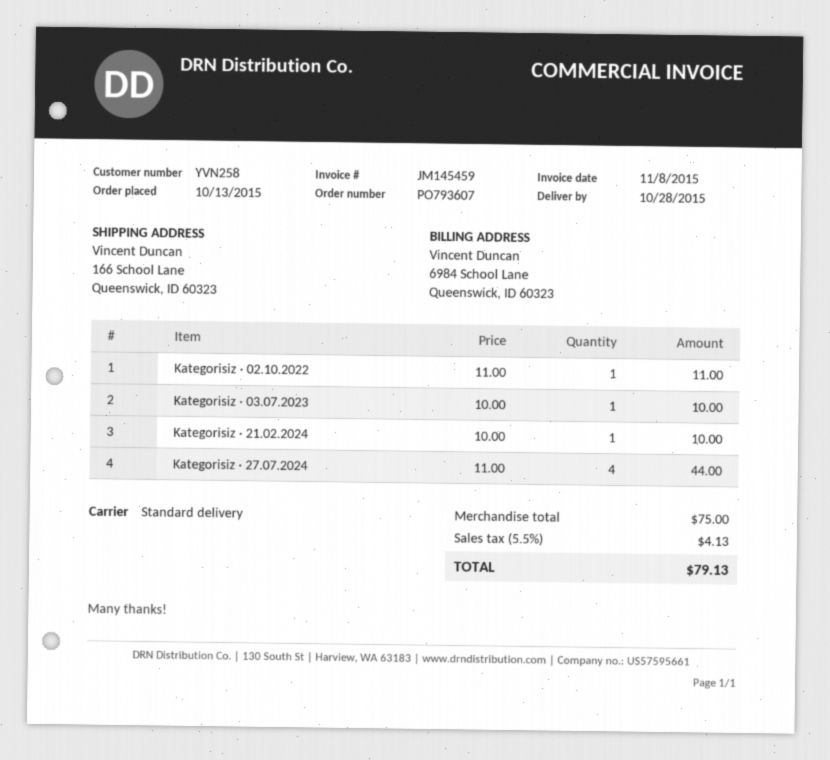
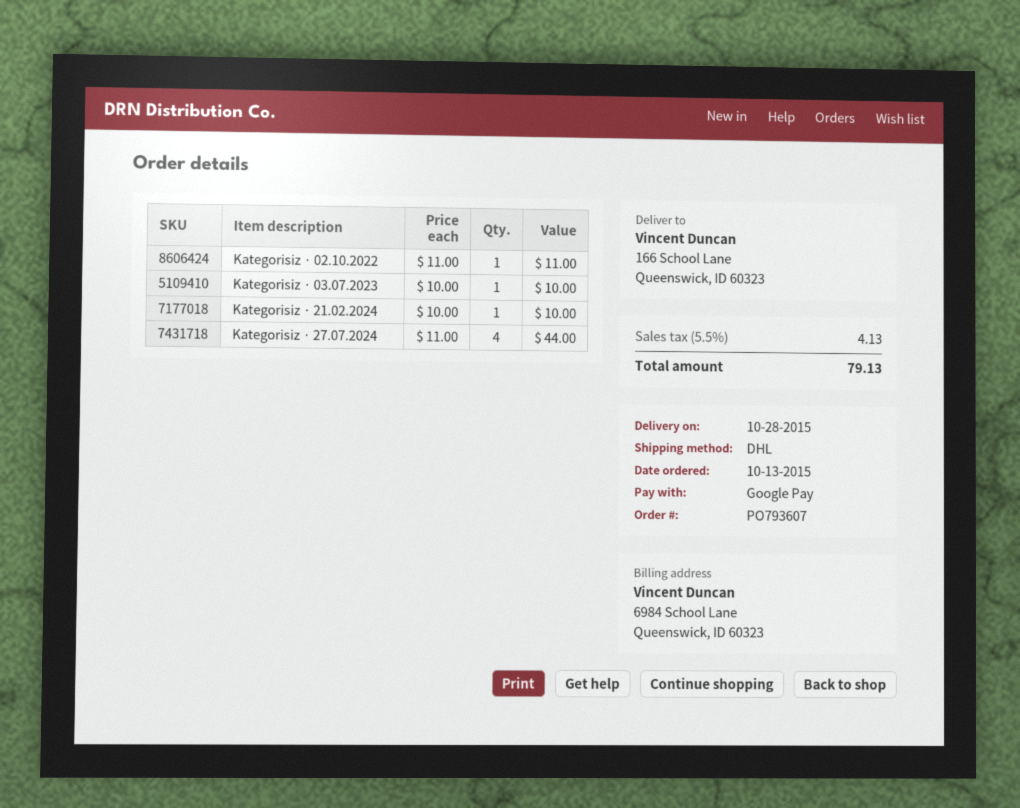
shipping method: standard -> DHL

